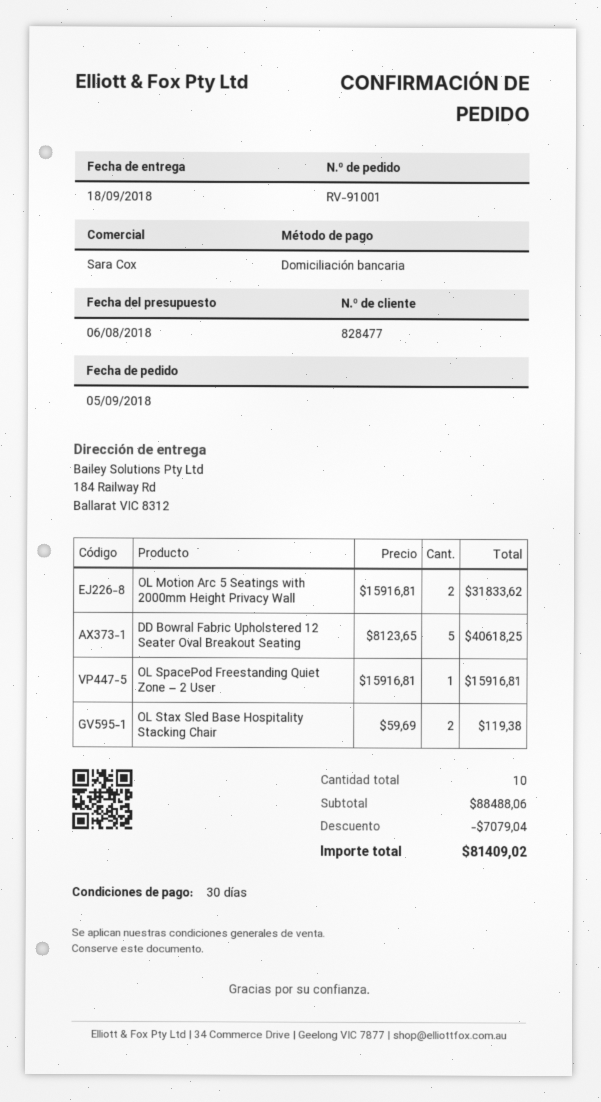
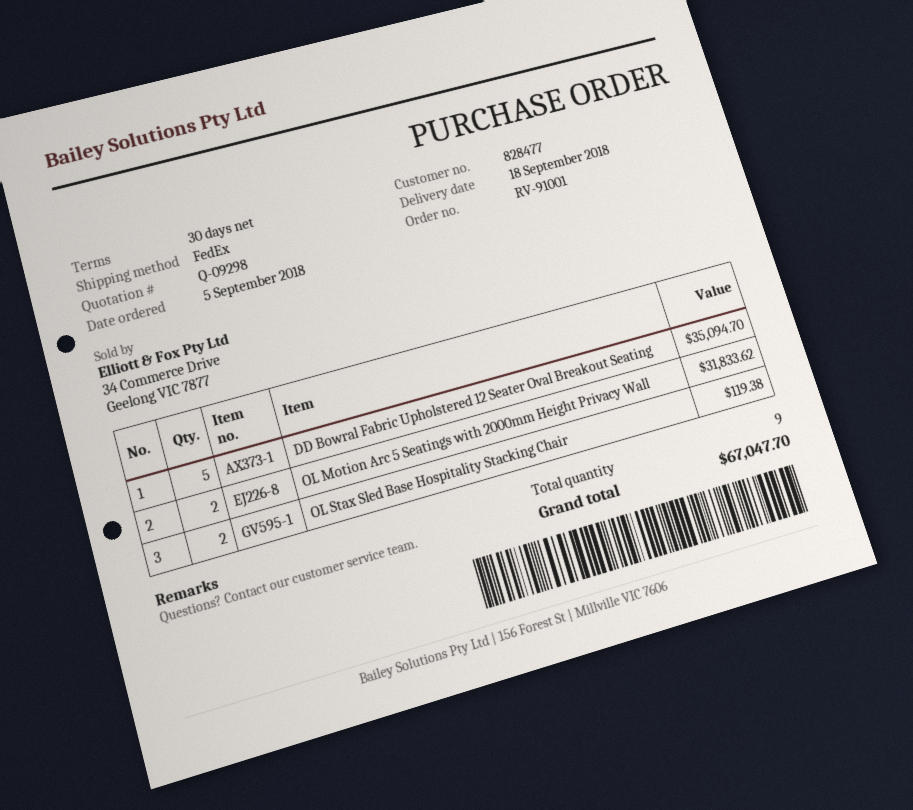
DD Bowral Fabric Upholstered 12 Seater Oval Breakout Seating: 5 for 40618.25 -> 5 for 35094.70
OL SpacePod Freestanding Quiet Zone – 2 User: 1 for 15916.81 -> none
total quantity: 10 -> 9
discount: 7079.04 -> none
total: 81409.02 -> 67047.70

